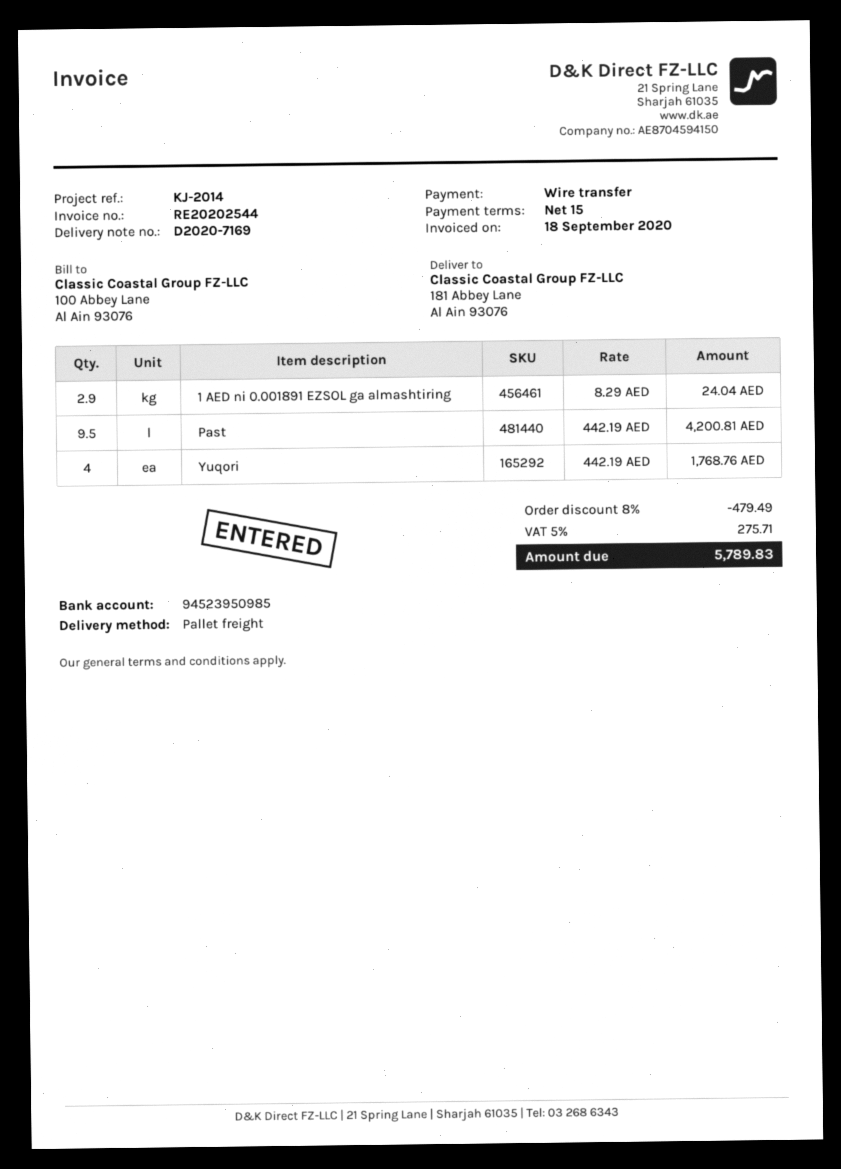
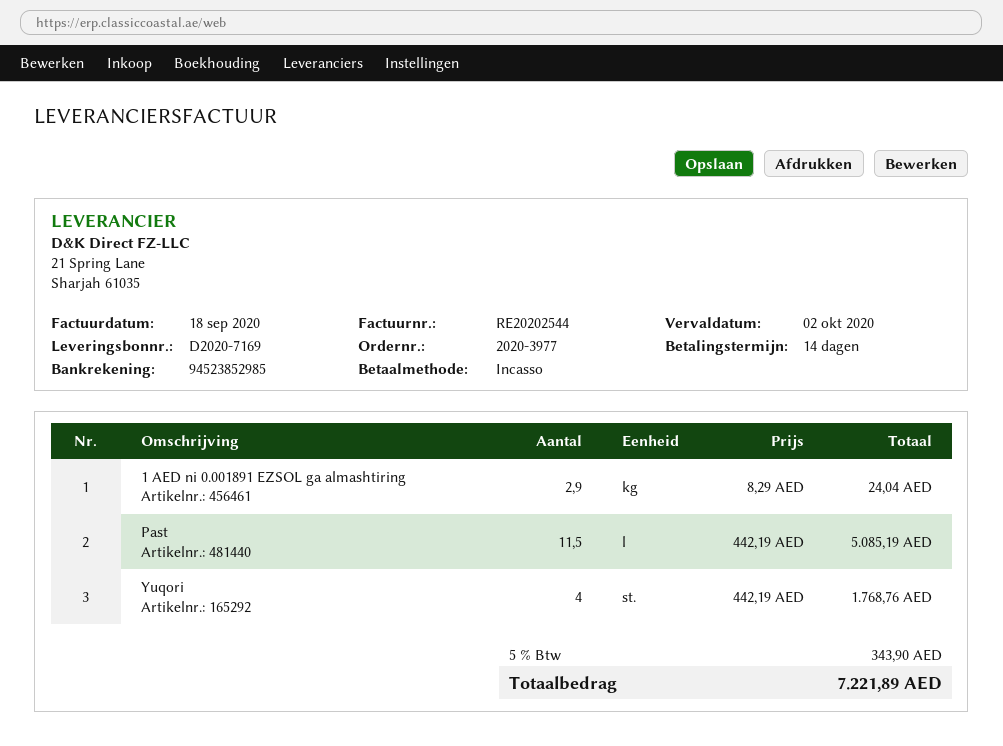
payment terms: 15 days -> 14 days
payment method: bank transfer -> direct debit
bank account: 94523950985 -> 94523852985
Past: 9.5 x 442.19 = 4200.81 -> 11.5 x 442.19 = 5085.19
discount: 8% = 479.49 -> none
tax: 5% = 275.71 -> 5% = 343.90
total: 5789.83 -> 7221.89

